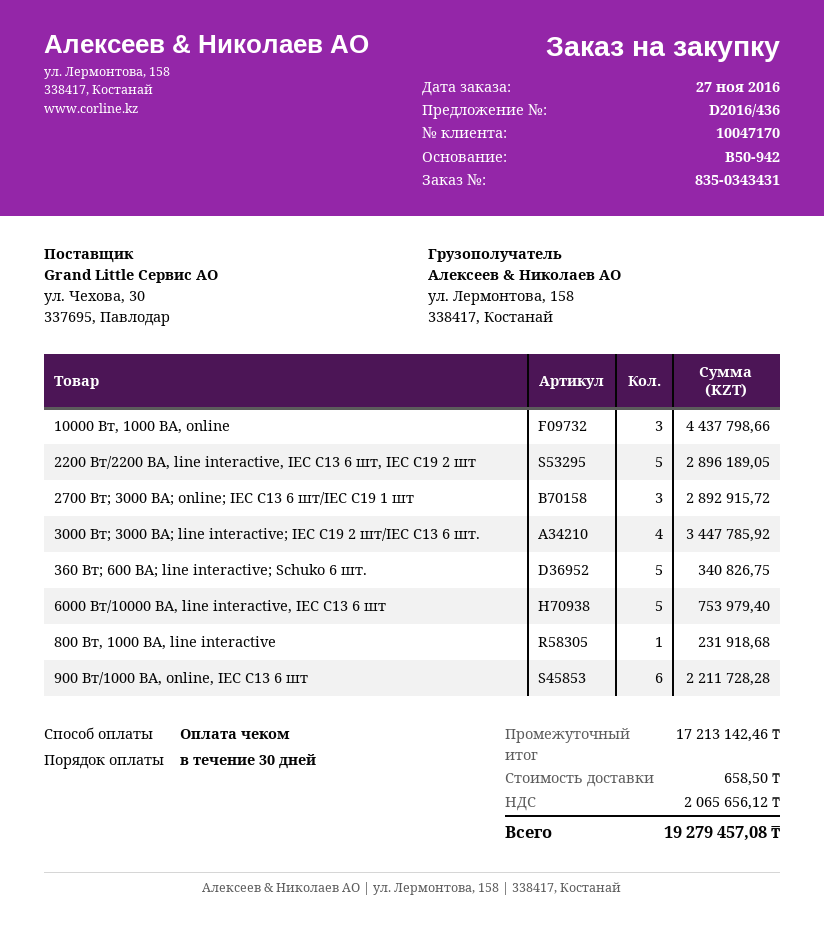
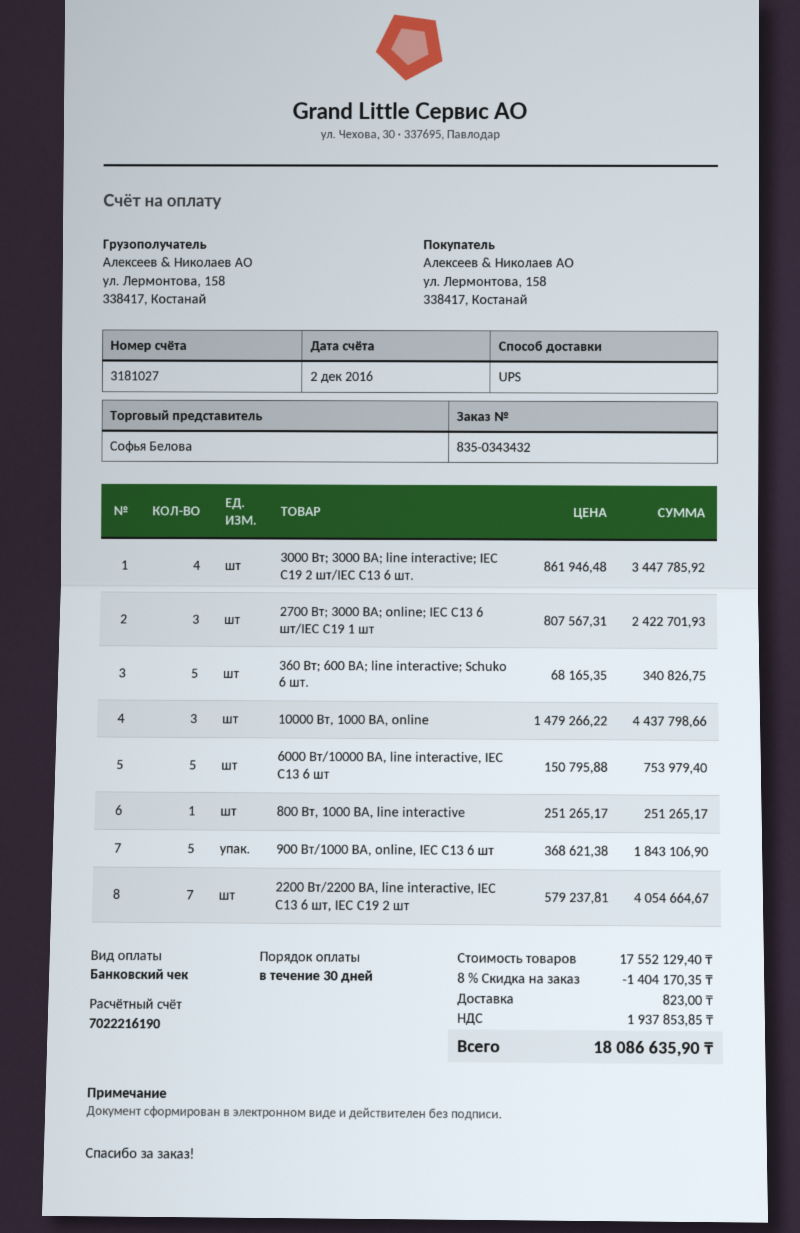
order number: 835-0343431 -> 835-0343432
2200 Вт/2200 ВА, line interactive, IEC C13 6 шт, IEC C19 2 шт: 5 for 2896189.05 -> 7 for 4054664.67
2700 Вт; 3000 ВА; online; IEC C13 6 шт/IEC C19 1 шт: 3 for 2892915.72 -> 3 for 2422701.93
800 Вт, 1000 ВА, line interactive: 1 for 231918.68 -> 1 for 251265.17
900 Вт/1000 ВА, online, IEC C13 6 шт: 6 for 2211728.28 -> 5 for 1843106.90
subtotal: 17213142.46 -> 17552129.40
discount: none -> 8% = 1404170.35
shipping: 658.50 -> 823.00
tax: 2065656.12 -> 1937853.85
total: 19279457.08 -> 18086635.90

